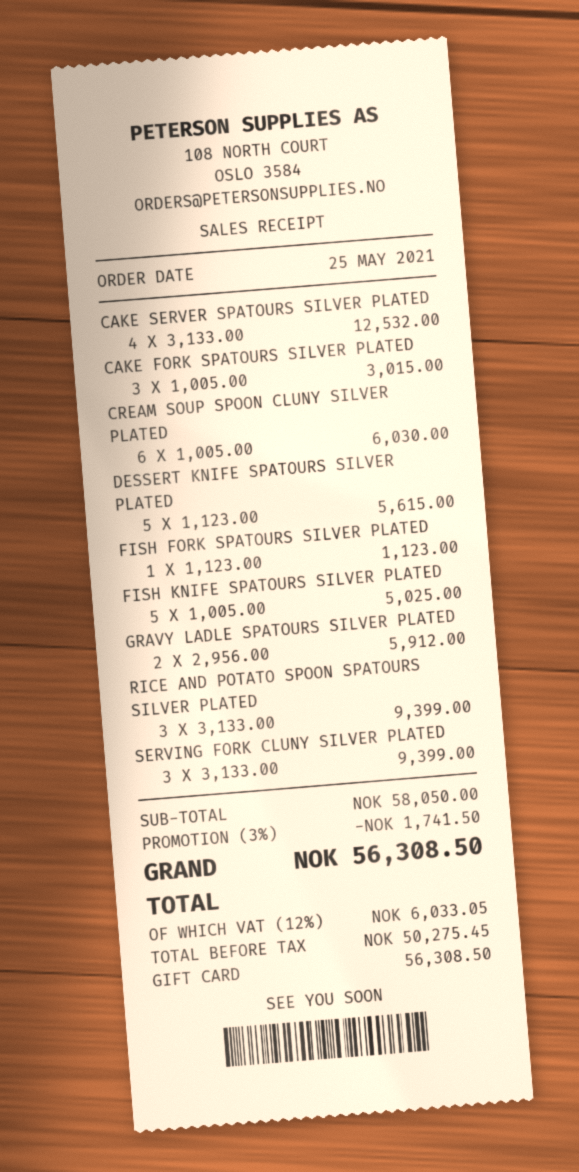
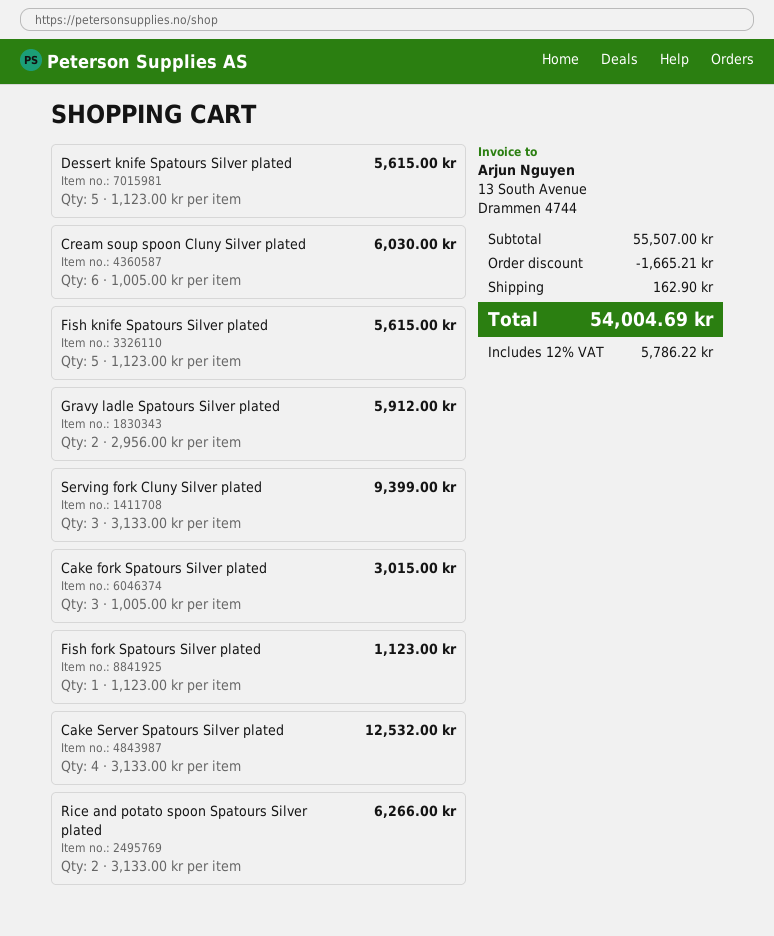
FISH KNIFE SPATOURS SILVER PLATED: 5 x 1005.00 = 5025.00 -> 5 x 1123.00 = 5615.00
RICE AND POTATO SPOON SPATOURS SILVER PLATED: 3 x 3133.00 = 9399.00 -> 2 x 3133.00 = 6266.00
subtotal: 58050.00 -> 55507.00
discount: 1741.50 -> 1665.21
shipping: none -> 162.90
tax: 12% = 6033.05 -> 12% = 5786.22
total: 56308.50 -> 54004.69

